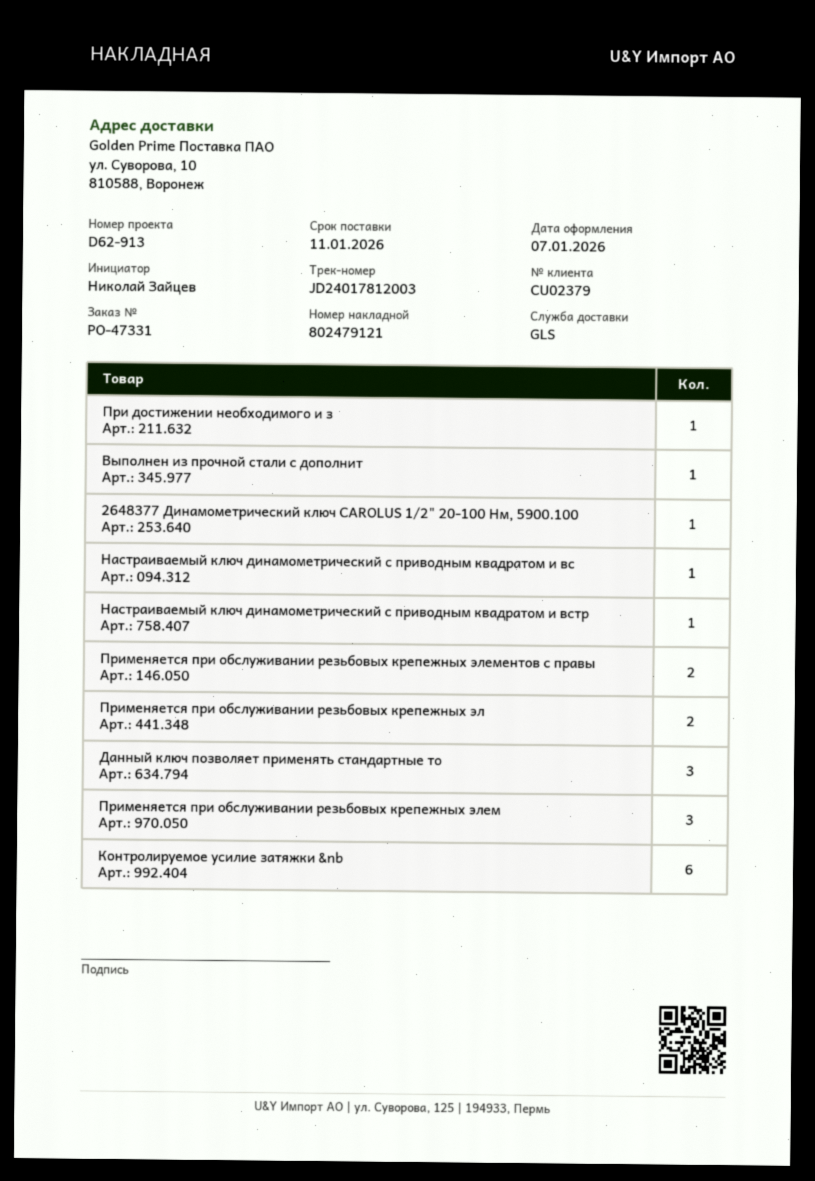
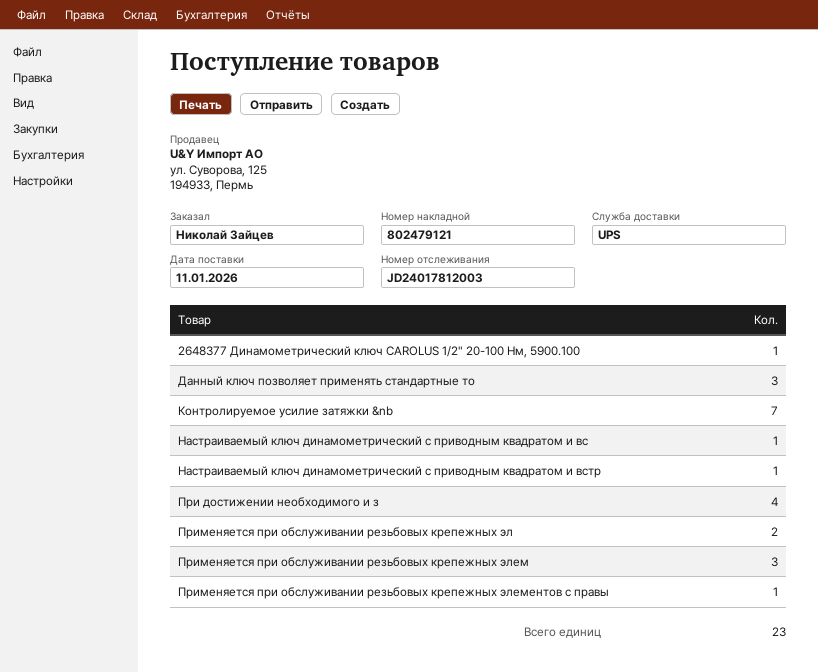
shipping method: GLS -> UPS
При достижении необходимого и з: 1 -> 4
Выполнен из прочной стали с дополнит: 1 -> none
Применяется при обслуживании резьбовых крепежных элементов с правы: 2 -> 1
Контролируемое усилие затяжки &nb: 6 -> 7

